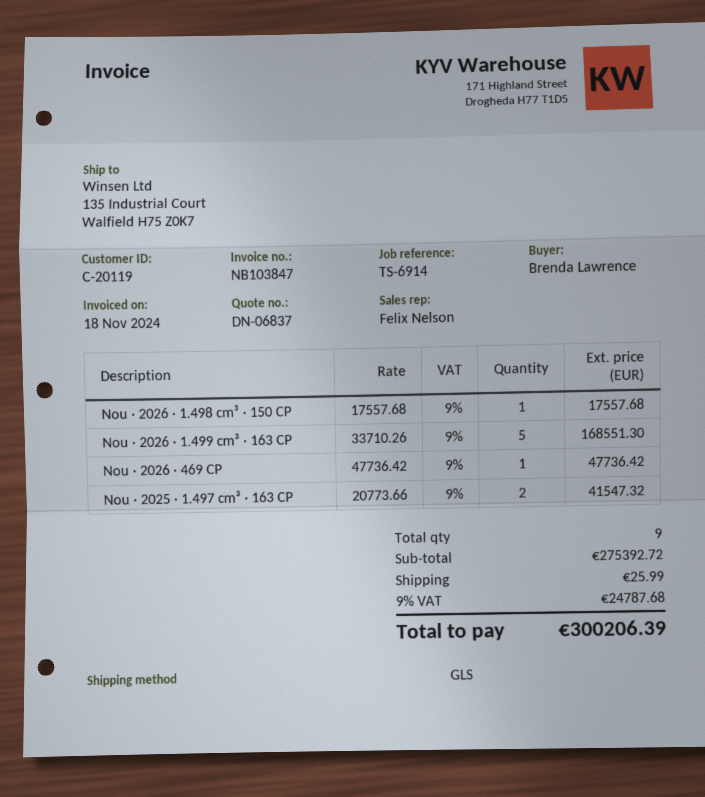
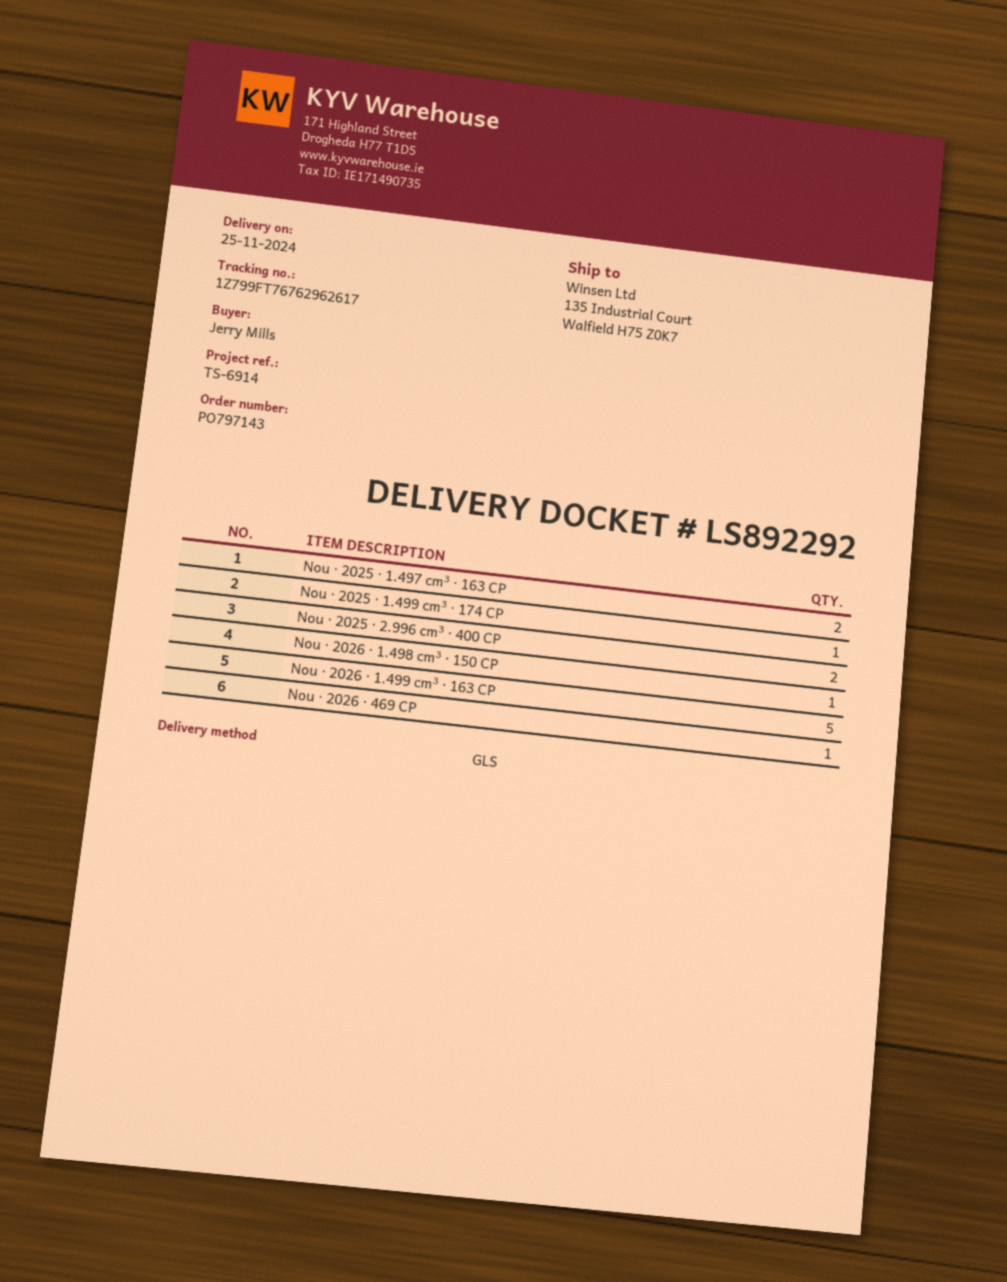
ordered by: Brenda Lawrence -> Jerry Mills
Nou · 2025 · 1.499 cm³ · 174 CP: none -> 1
Nou · 2025 · 2.996 cm³ · 400 CP: none -> 2

